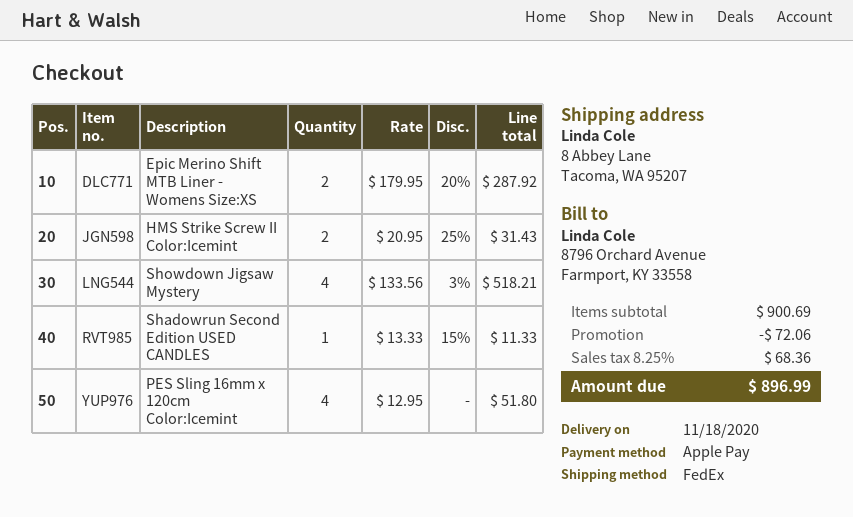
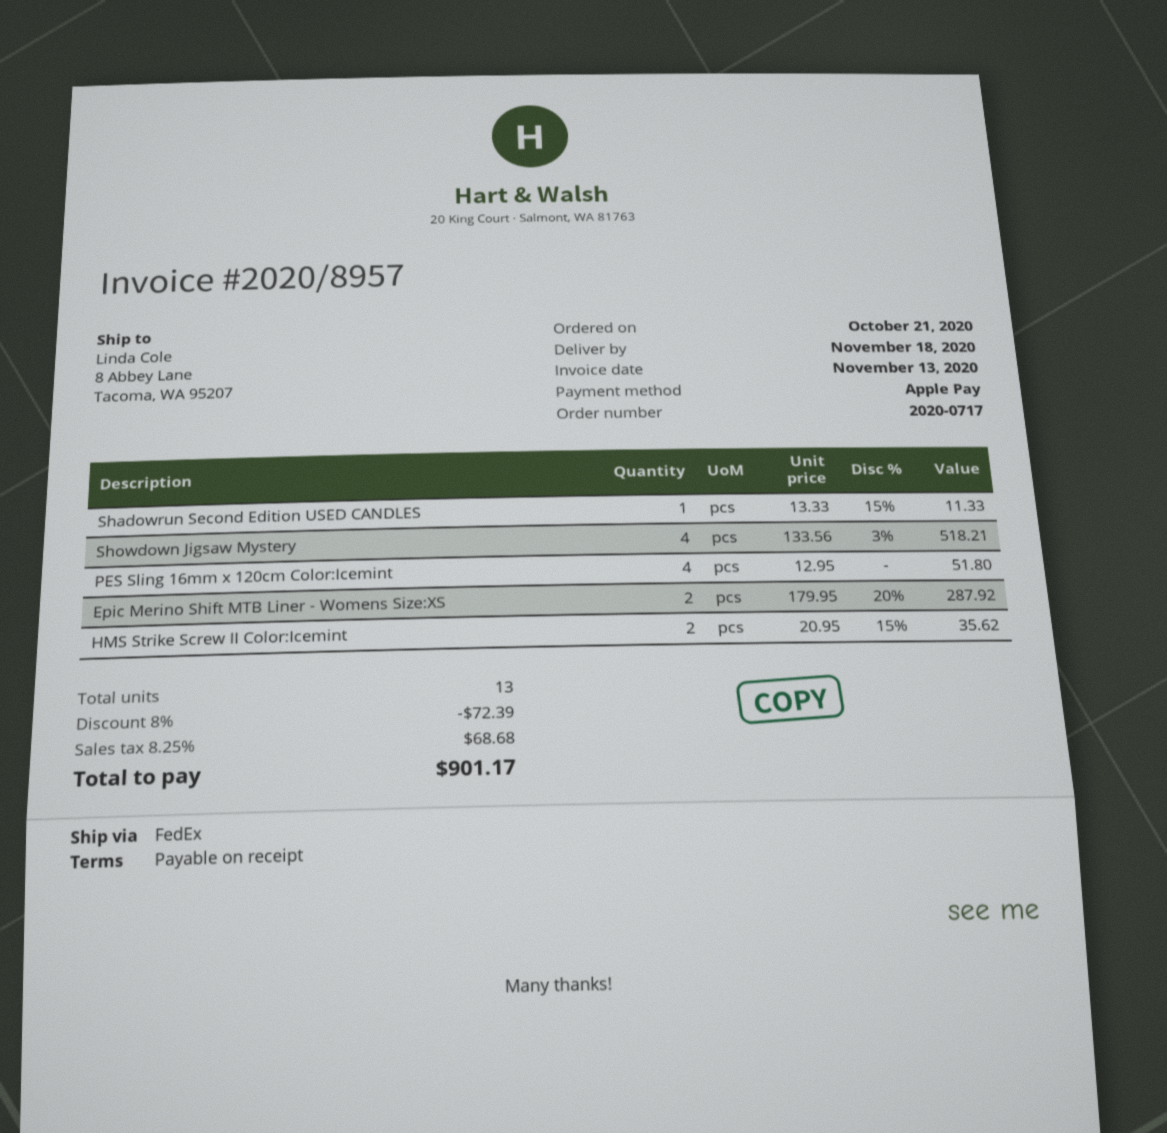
HMS Strike Screw II Color:Icemint: 2 x 20.95 - 25% = 31.43 -> 2 x 20.95 - 15% = 35.62
discount: 72.06 -> 72.39
tax: 8.25% = 68.36 -> 8.25% = 68.68
total: 896.99 -> 901.17

